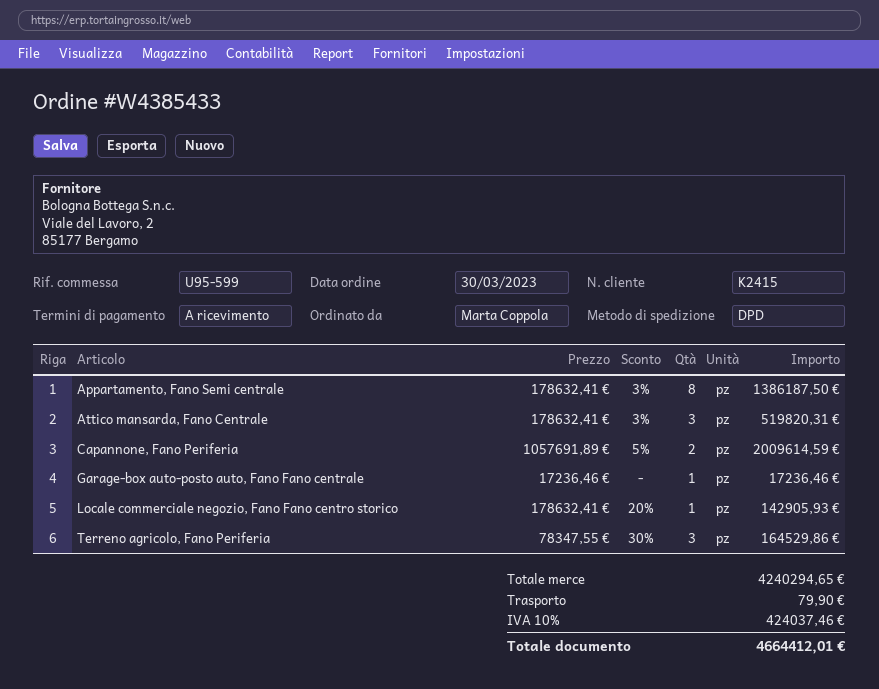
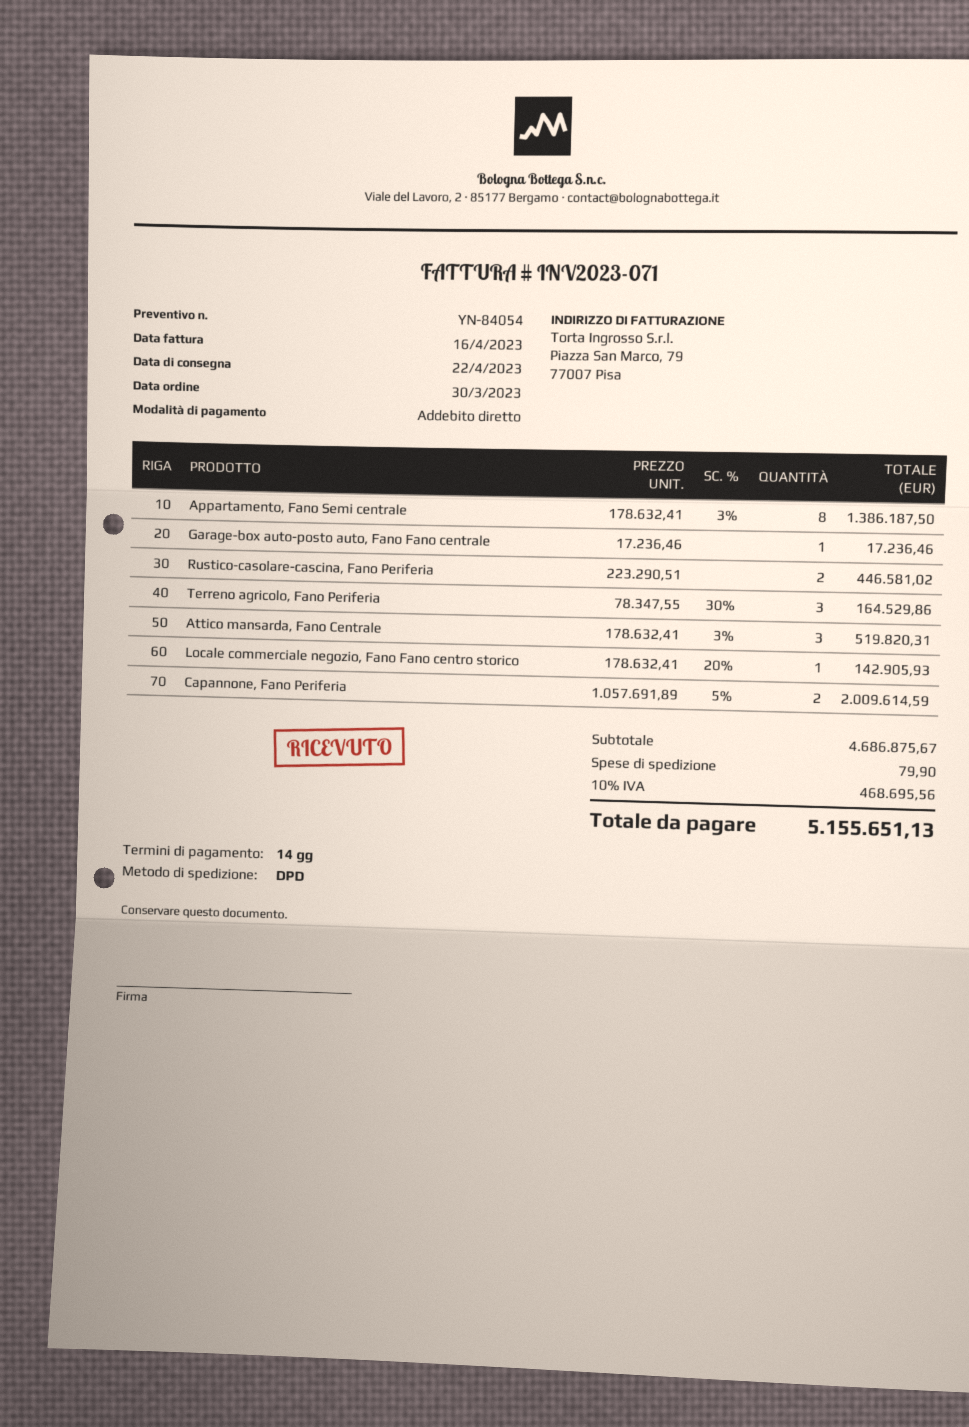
payment terms: on receipt -> 14 days
Rustico-casolare-cascina, Fano Periferia: none -> 2 x 223290.51 = 446581.02
subtotal: 4240294.65 -> 4686875.67
tax: 10% = 424037.46 -> 10% = 468695.56
total: 4664412.01 -> 5155651.13

